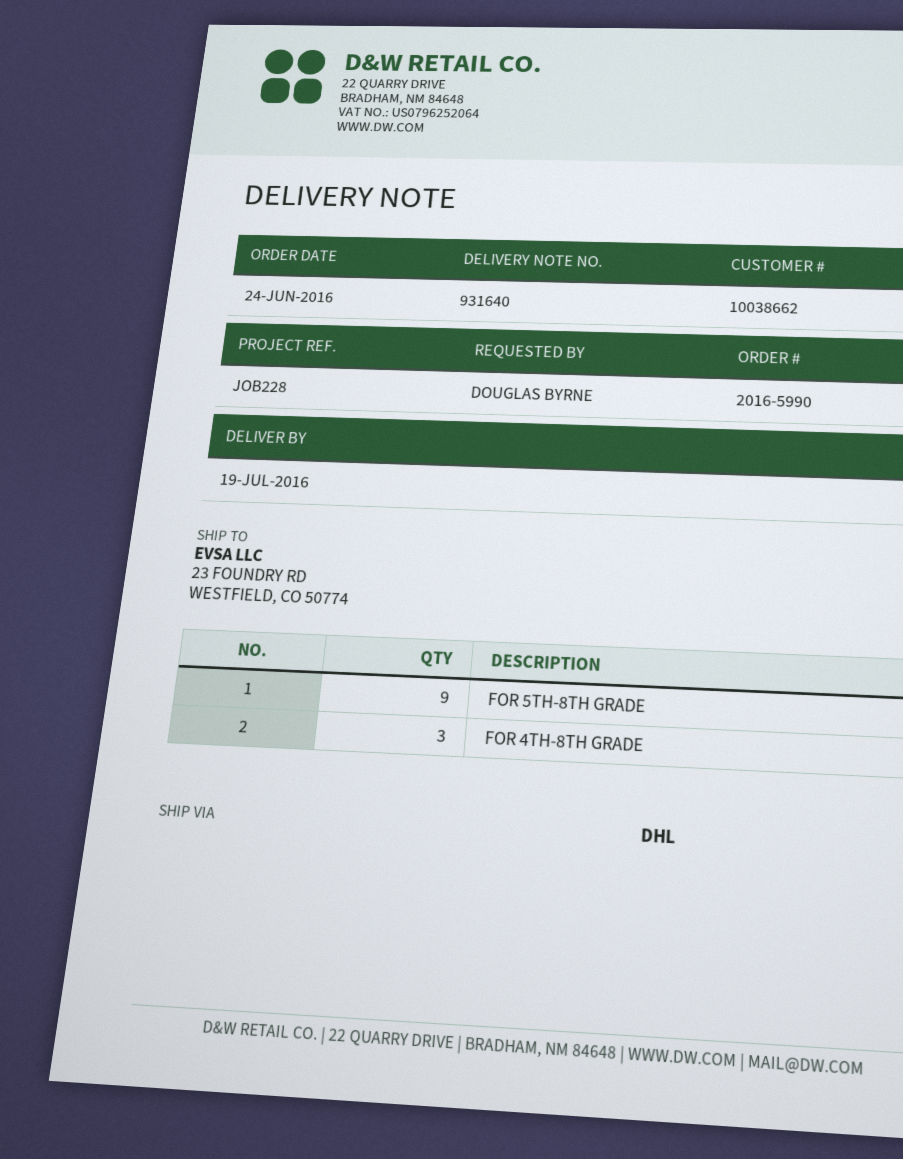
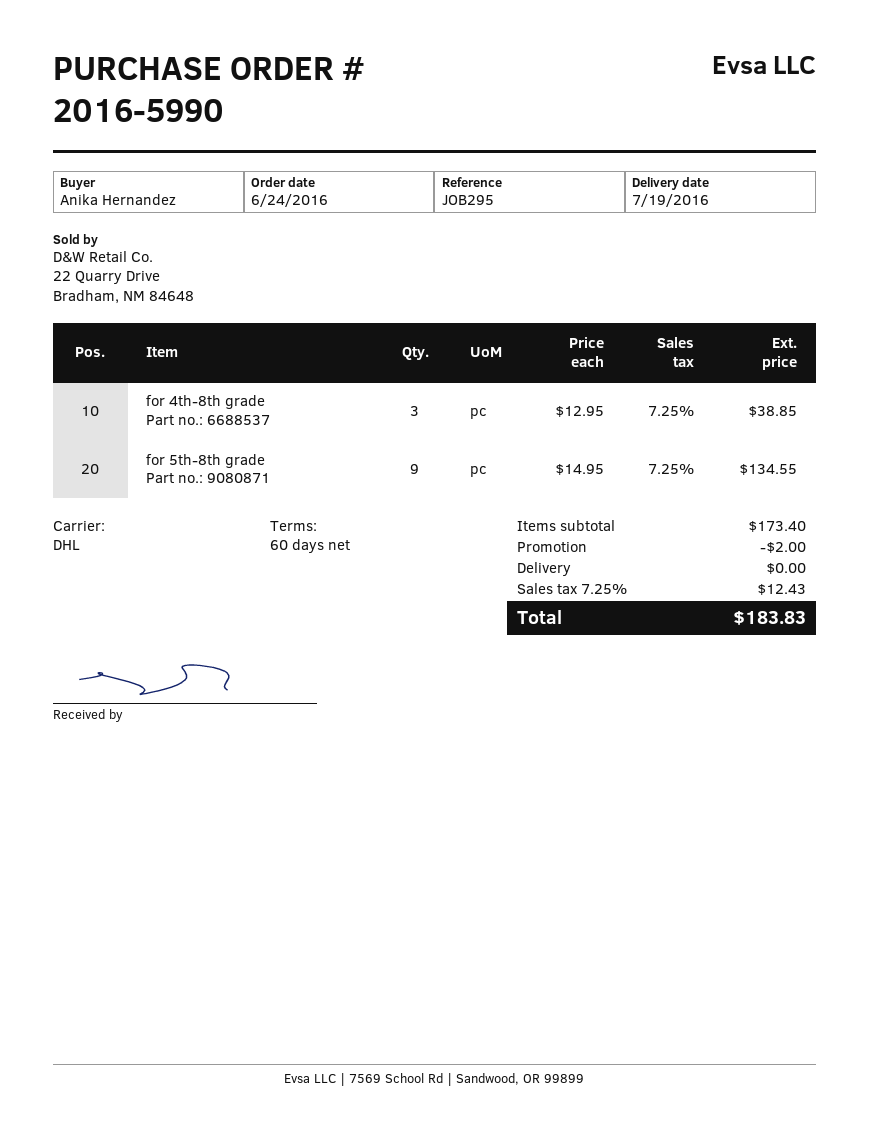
reference: JOB228 -> JOB295
ordered by: DOUGLAS BYRNE -> Anika Hernandez

